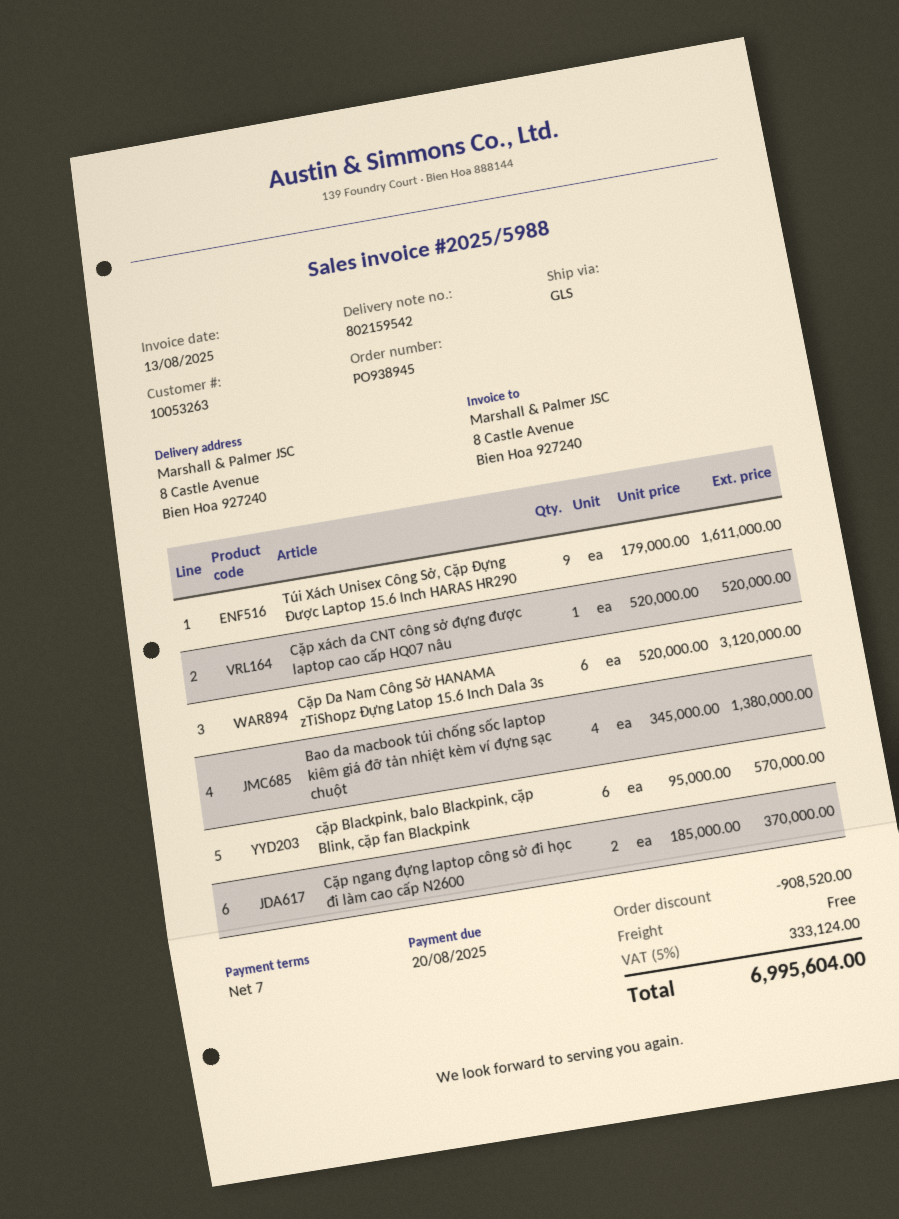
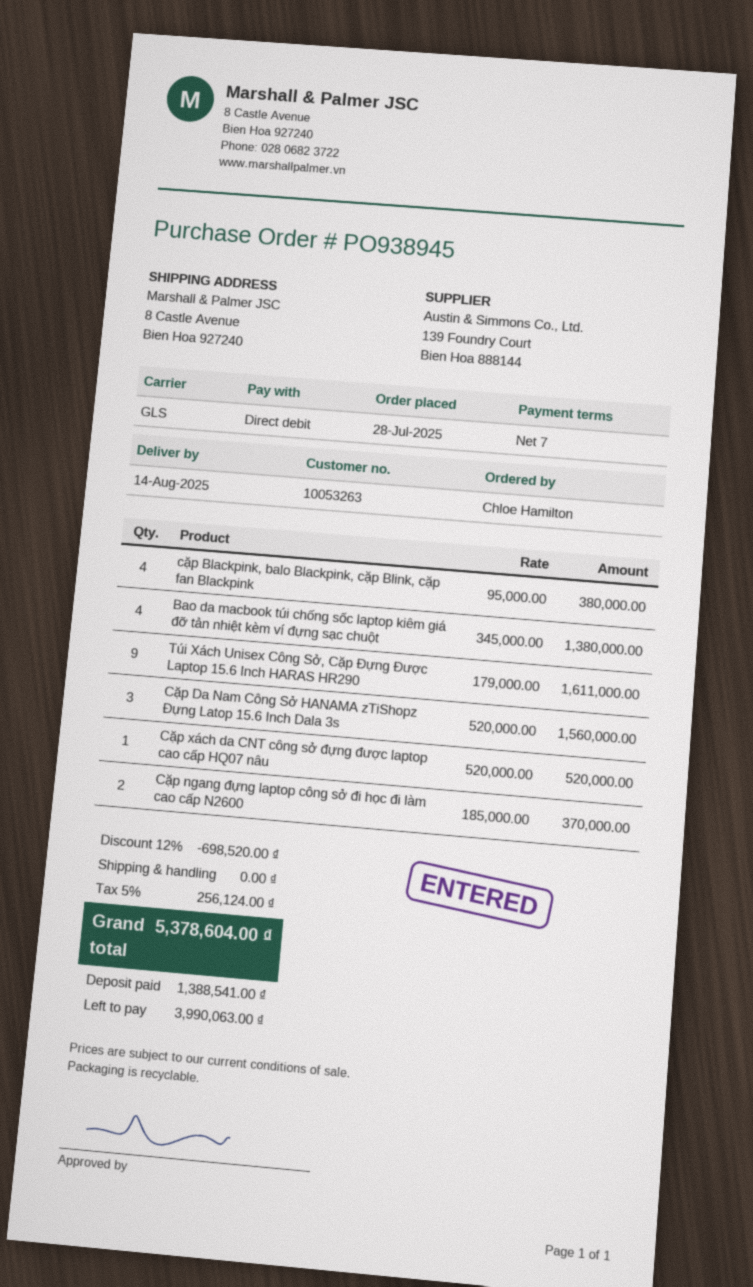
Cặp Da Nam Công Sở HANAMA zTiShopz Đựng Latop 15.6 Inch Dala 3s: 6 x 520000.00 = 3120000.00 -> 3 x 520000.00 = 1560000.00
cặp Blackpink, balo Blackpink, cặp Blink, cặp fan Blackpink: 6 x 95000.00 = 570000.00 -> 4 x 95000.00 = 380000.00
discount: 908520.00 -> 698520.00
tax: 5% = 333124.00 -> 5% = 256124.00
total: 6995604.00 -> 5378604.00

